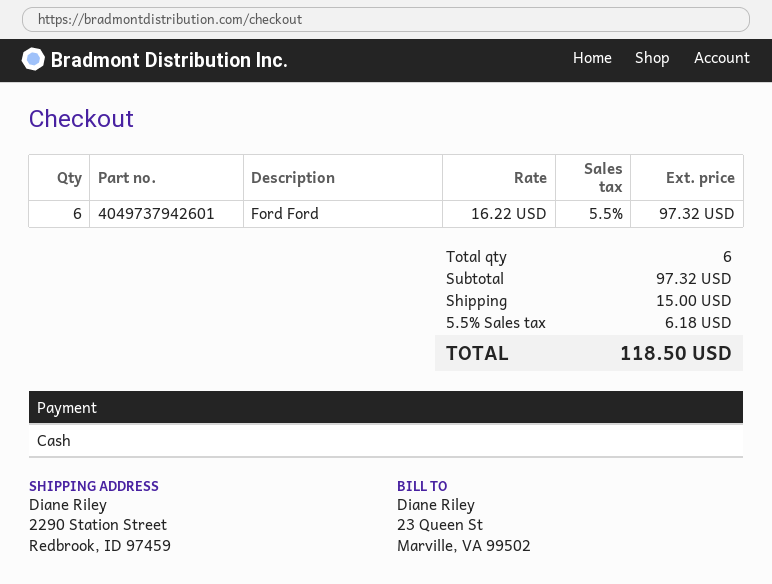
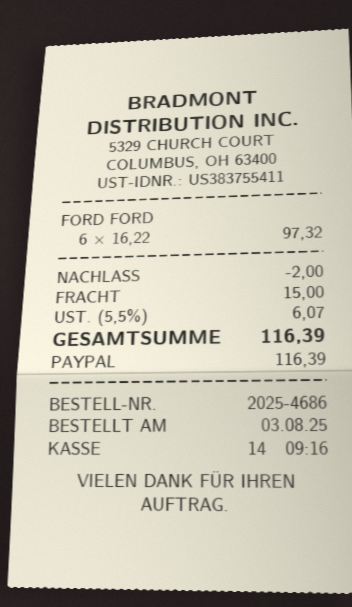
payment method: cash -> PayPal
discount: none -> 2.00
tax: 5.5% = 6.18 -> 5.5% = 6.07
total: 118.50 -> 116.39

